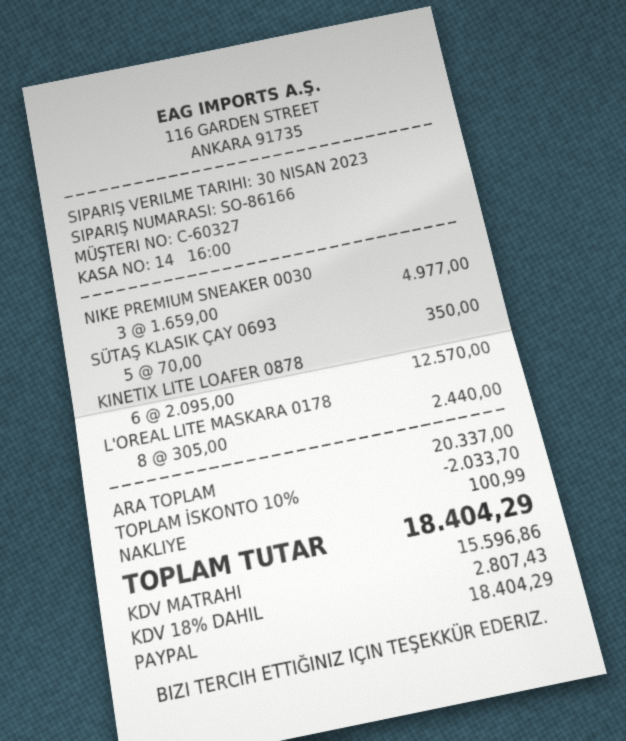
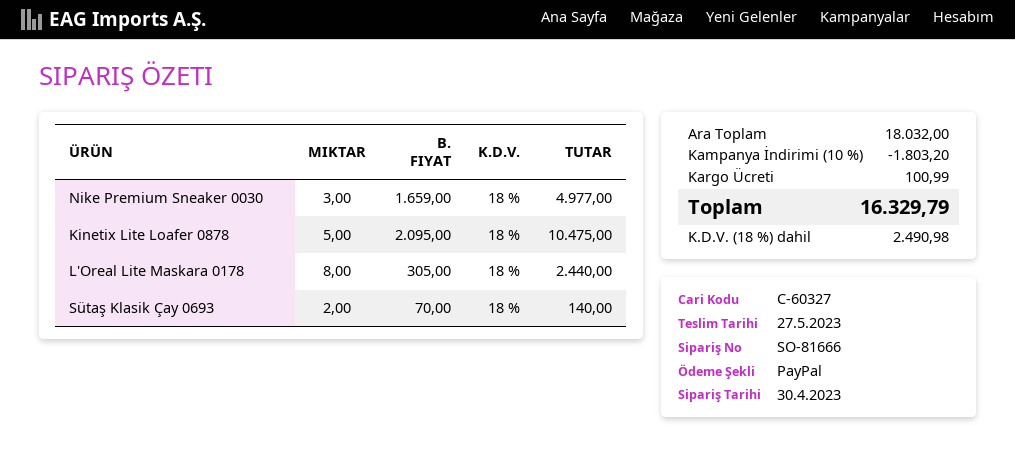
order number: SO-86166 -> SO-81666
SÜTAŞ KLASIK ÇAY 0693: 5 x 70.00 = 350.00 -> 2 x 70.00 = 140.00
KINETIX LITE LOAFER 0878: 6 x 2095.00 = 12570.00 -> 5 x 2095.00 = 10475.00
subtotal: 20337.00 -> 18032.00
discount: 10% = 2033.70 -> 10% = 1803.20
tax: 18% = 2807.43 -> 18% = 2490.98
total: 18404.29 -> 16329.79

